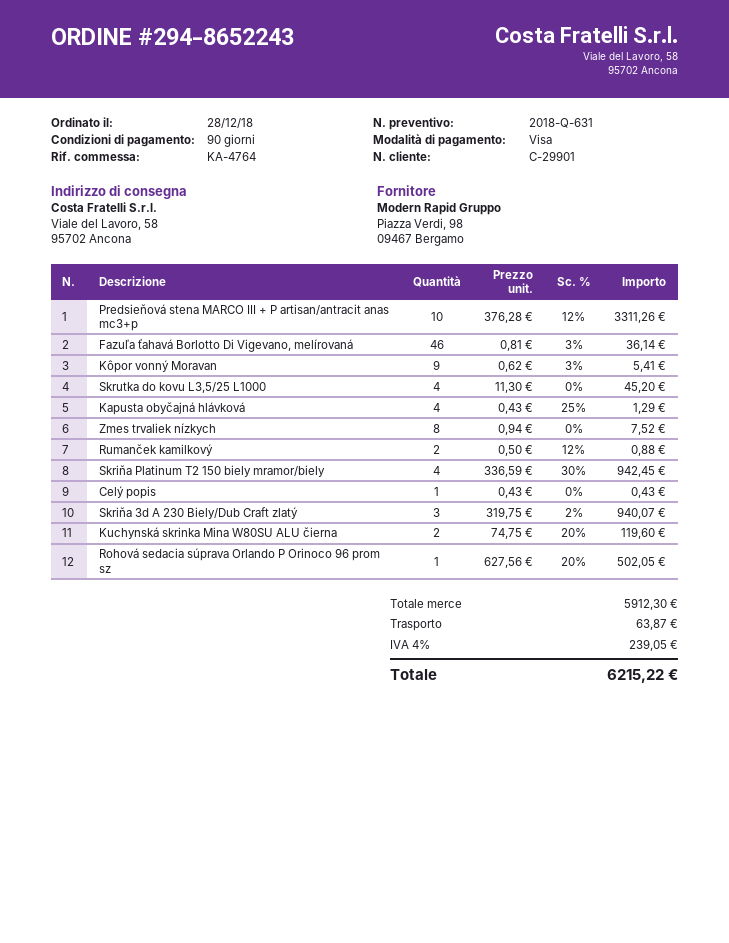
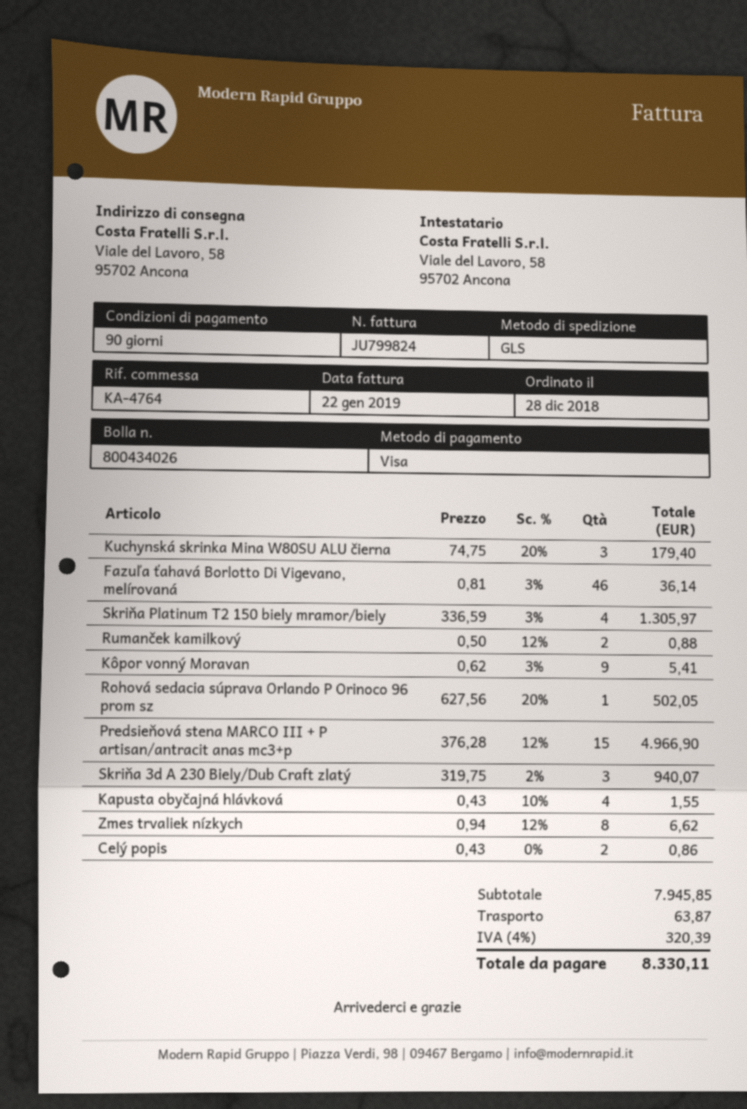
Predsieňová stena MARCO III + P artisan/antracit anas mc3+p: 10 x 376.28 - 12% = 3311.26 -> 15 x 376.28 - 12% = 4966.90
Skrutka do kovu L3,5/25 L1000: 4 x 11.30 = 45.20 -> none
Kapusta obyčajná hlávková: 4 x 0.43 - 25% = 1.29 -> 4 x 0.43 - 10% = 1.55
Zmes trvaliek nízkych: 8 x 0.94 = 7.52 -> 8 x 0.94 - 12% = 6.62
Skriňa Platinum T2 150 biely mramor/biely: 4 x 336.59 - 30% = 942.45 -> 4 x 336.59 - 3% = 1305.97
Celý popis: 1 x 0.43 = 0.43 -> 2 x 0.43 = 0.86
Kuchynská skrinka Mina W80SU ALU čierna: 2 x 74.75 - 20% = 119.60 -> 3 x 74.75 - 20% = 179.40
subtotal: 5912.30 -> 7945.85
tax: 4% = 239.05 -> 4% = 320.39
total: 6215.22 -> 8330.11

